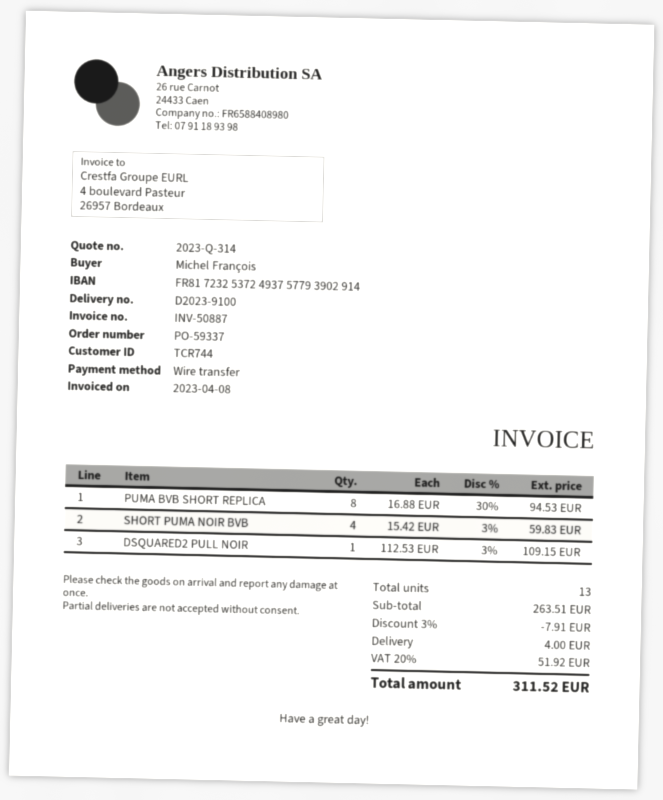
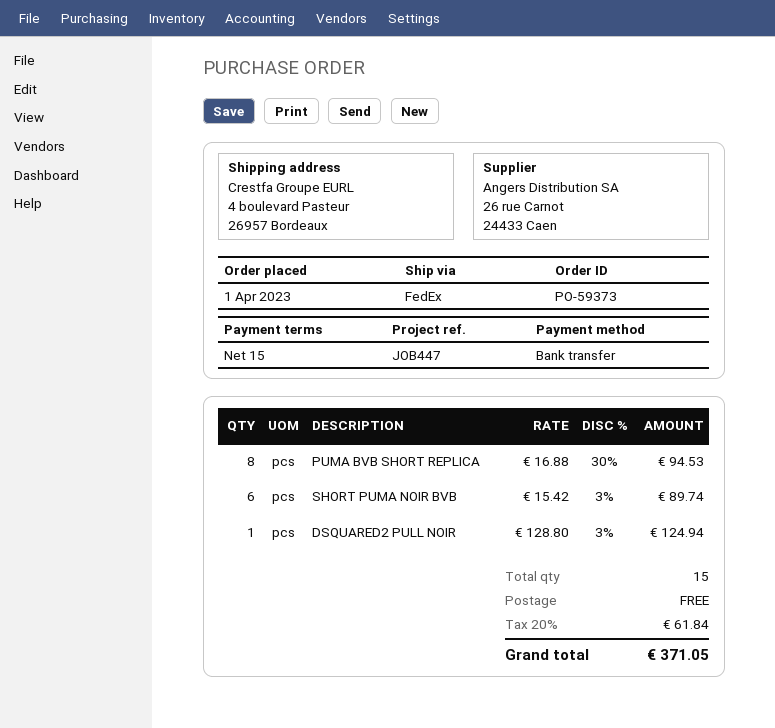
order number: PO-59337 -> PO-59373
SHORT PUMA NOIR BVB: 4 x 15.42 - 3% = 59.83 -> 6 x 15.42 - 3% = 89.74
DSQUARED2 PULL NOIR: 1 x 112.53 - 3% = 109.15 -> 1 x 128.80 - 3% = 124.94
total quantity: 13 -> 15
discount: 3% = 7.91 -> none
shipping: 4.00 -> 0.00
tax: 20% = 51.92 -> 20% = 61.84
total: 311.52 -> 371.05

